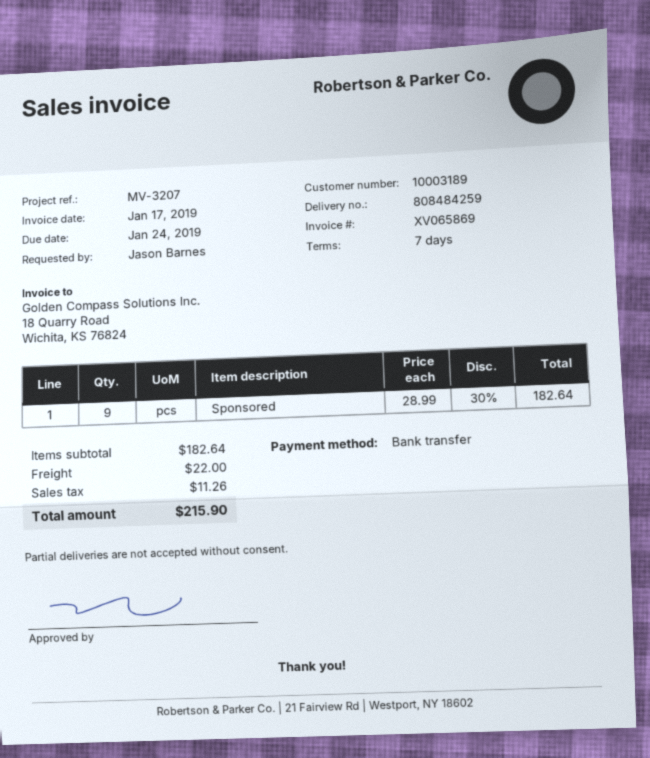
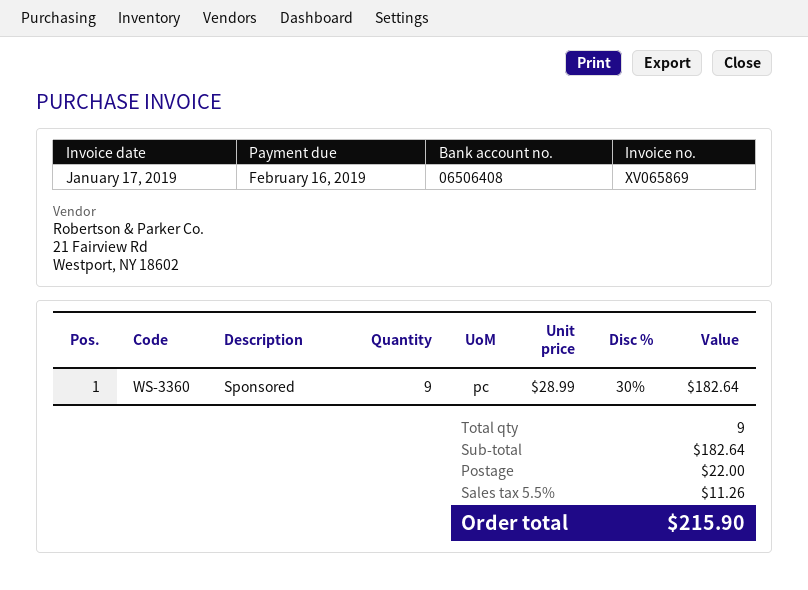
due date: 2019-01-24 -> 2019-02-16

